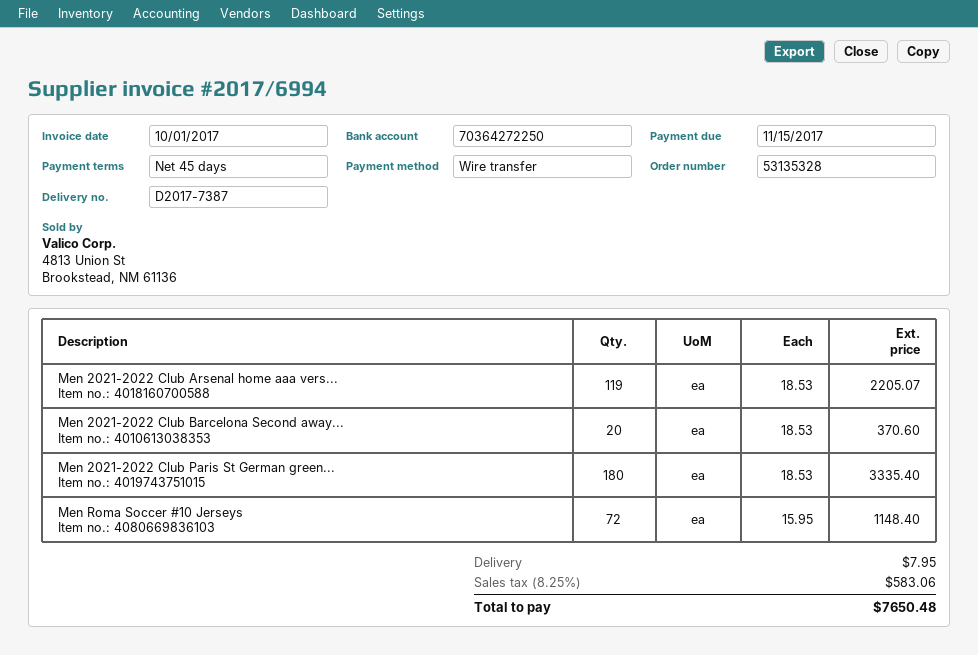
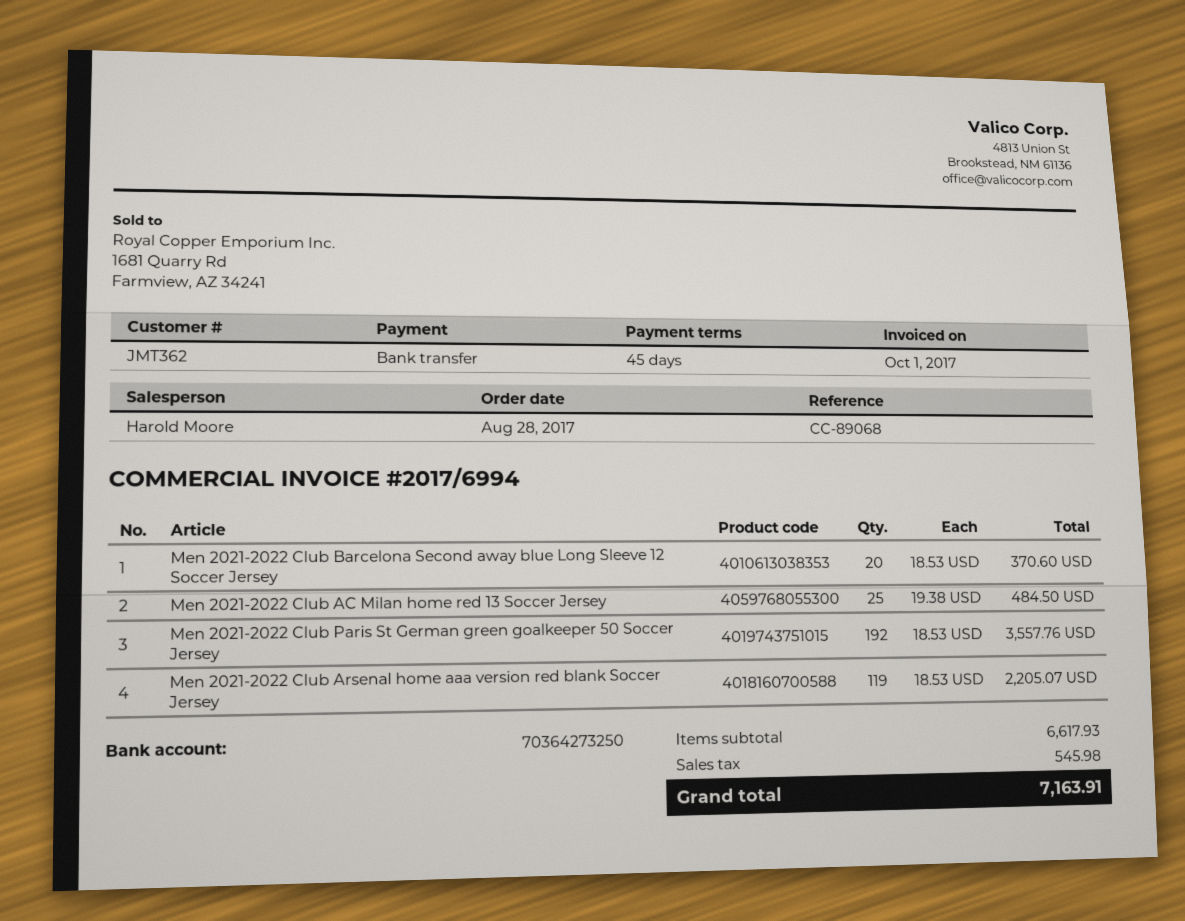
bank account: 70364272250 -> 70364273250
Men 2021-2022 Club Paris St German green...: 180 x 18.53 = 3335.40 -> 192 x 18.53 = 3557.76
Men Roma Soccer #10 Jerseys: 72 x 15.95 = 1148.40 -> none
Men 2021-2022 Club AC Milan home red 13 Soccer Jersey: none -> 25 x 19.38 = 484.50
shipping: 7.95 -> none
tax: 583.06 -> 545.98
total: 7650.48 -> 7163.91

